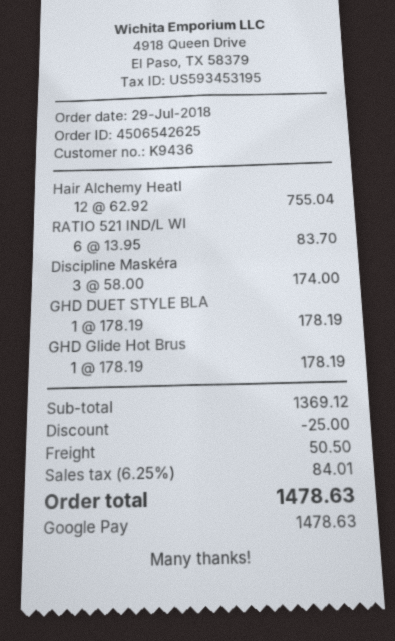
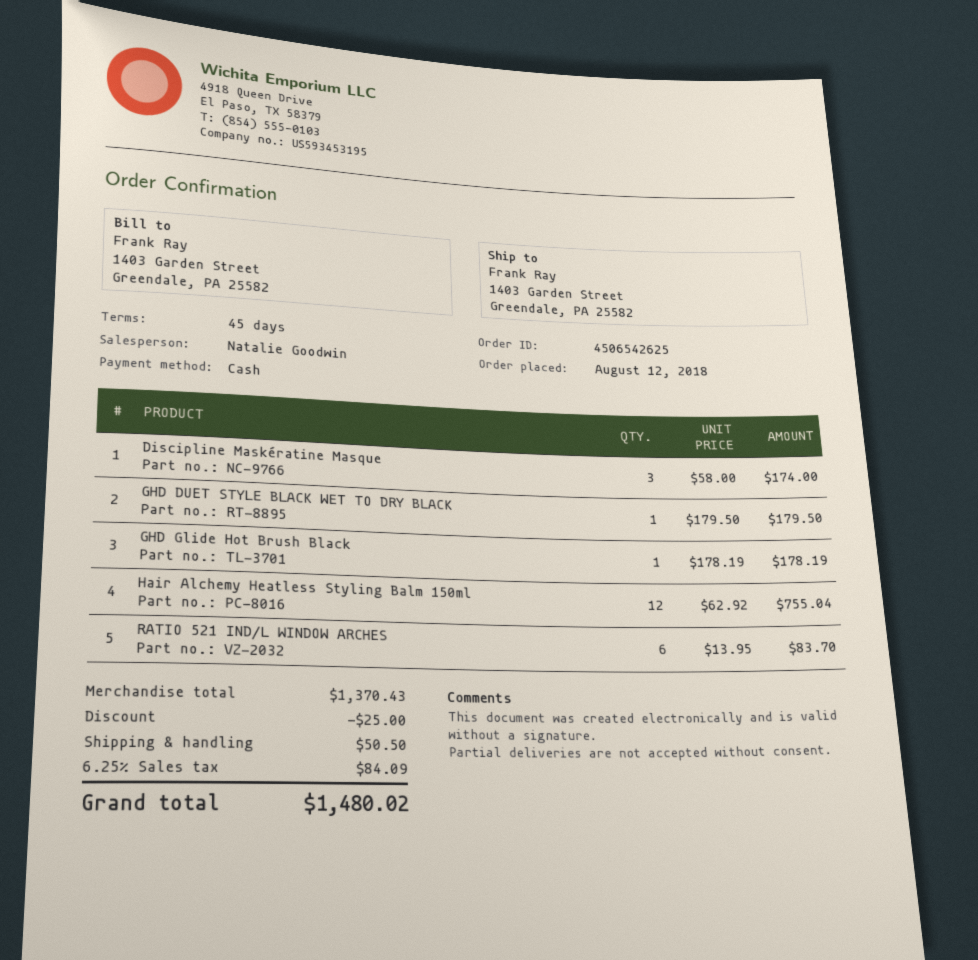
order date: 2018-07-29 -> 2018-08-12
payment method: Google Pay -> cash
GHD DUET STYLE BLA: 1 x 178.19 = 178.19 -> 1 x 179.50 = 179.50
subtotal: 1369.12 -> 1370.43
tax: 6.25% = 84.01 -> 6.25% = 84.09
total: 1478.63 -> 1480.02

